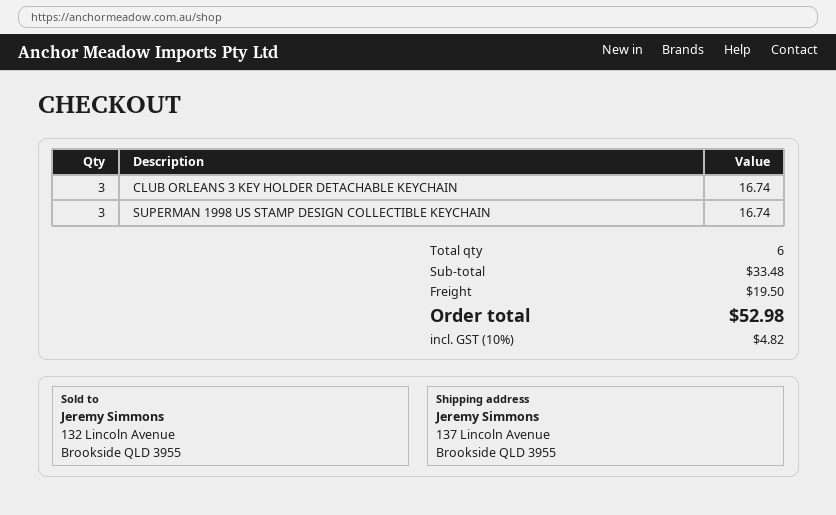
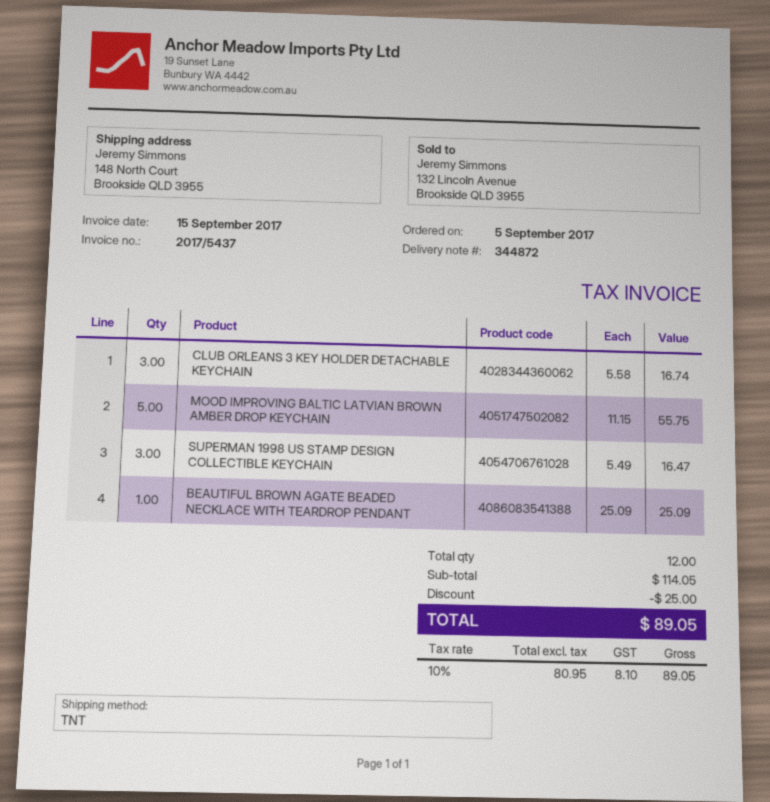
ship to: 137 Lincoln Avenue, Brookside QLD 3955 -> 148 North Court, Brookside QLD 3955
SUPERMAN 1998 US STAMP DESIGN COLLECTIBLE KEYCHAIN: 3 for 16.74 -> 3 for 16.47
MOOD IMPROVING BALTIC LATVIAN BROWN AMBER DROP KEYCHAIN: none -> 5 for 55.75
BEAUTIFUL BROWN AGATE BEADED NECKLACE WITH TEARDROP PENDANT: none -> 1 for 25.09
total quantity: 6 -> 12
subtotal: 33.48 -> 114.05
discount: none -> 25.00
shipping: 19.50 -> none
tax: 10% = 4.82 -> 10% = 8.10
total: 52.98 -> 89.05

